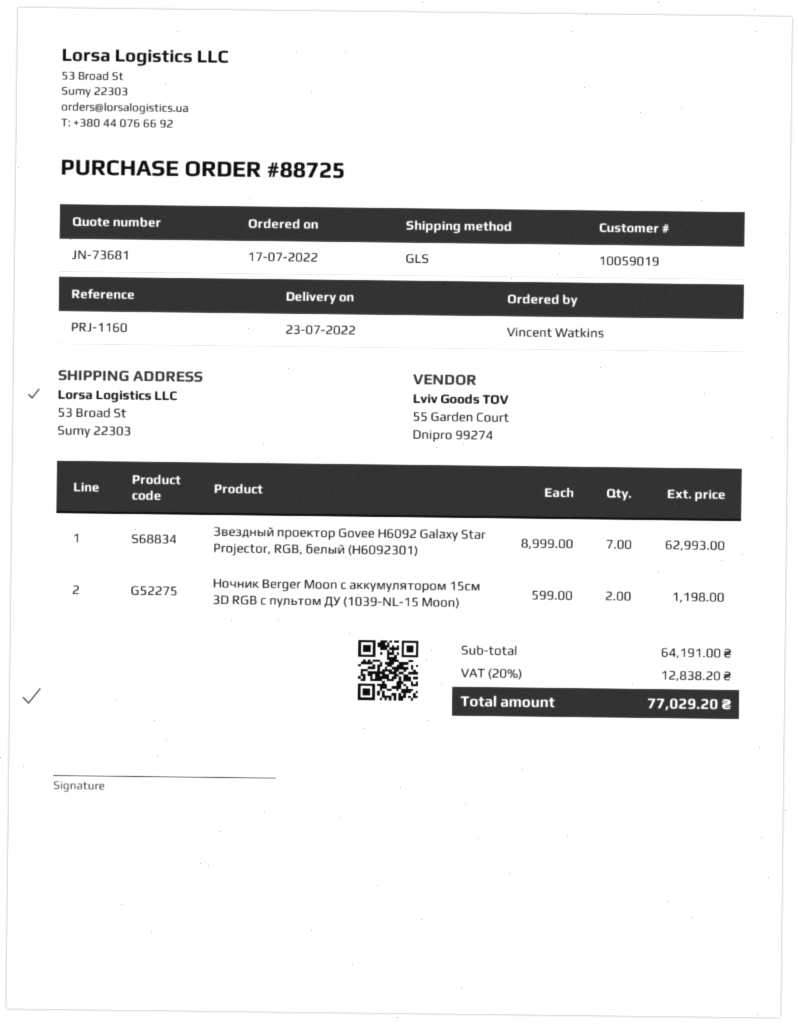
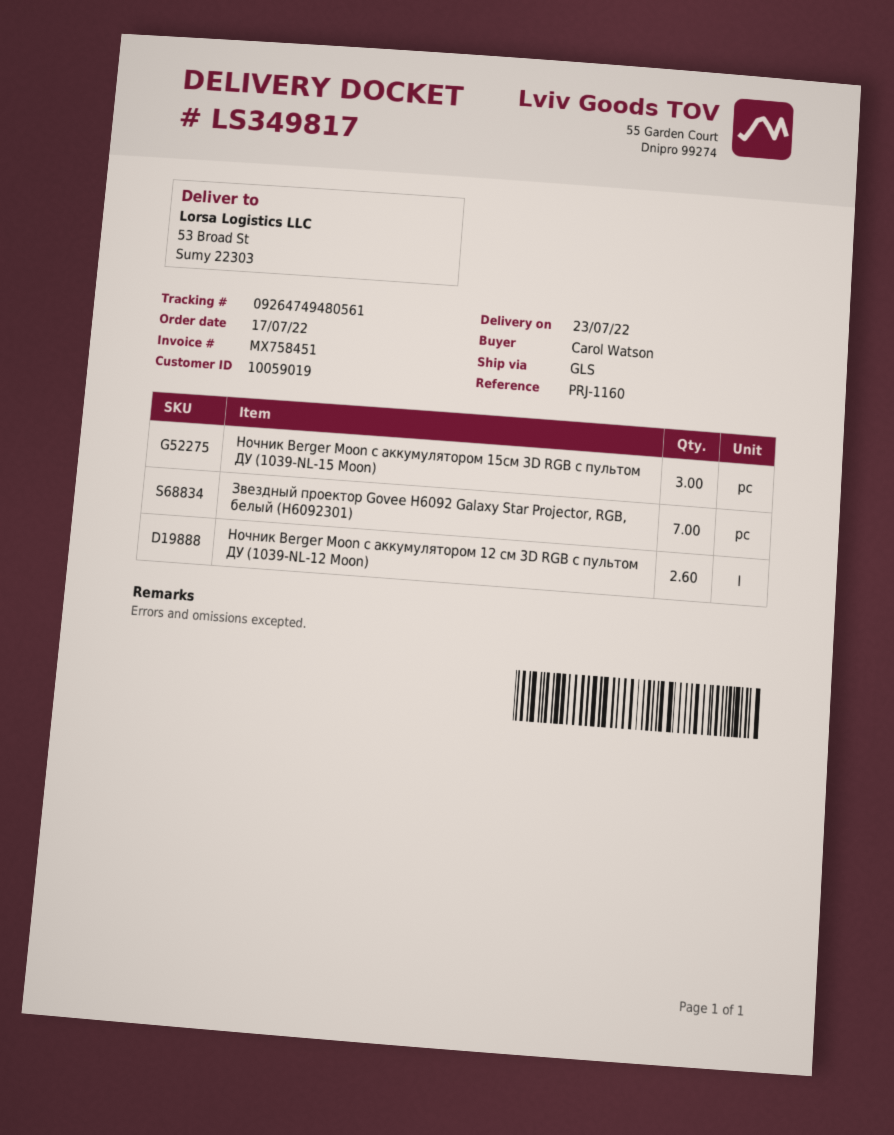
ordered by: Vincent Watkins -> Carol Watson
Ночник Berger Moon с аккумулятором 15см 3D RGB с пультом ДУ (1039-NL-15 Moon): 2 -> 3
Ночник Berger Moon с аккумулятором 12 см 3D RGB с пультом ДУ (1039-NL-12 Moon): none -> 2.6

